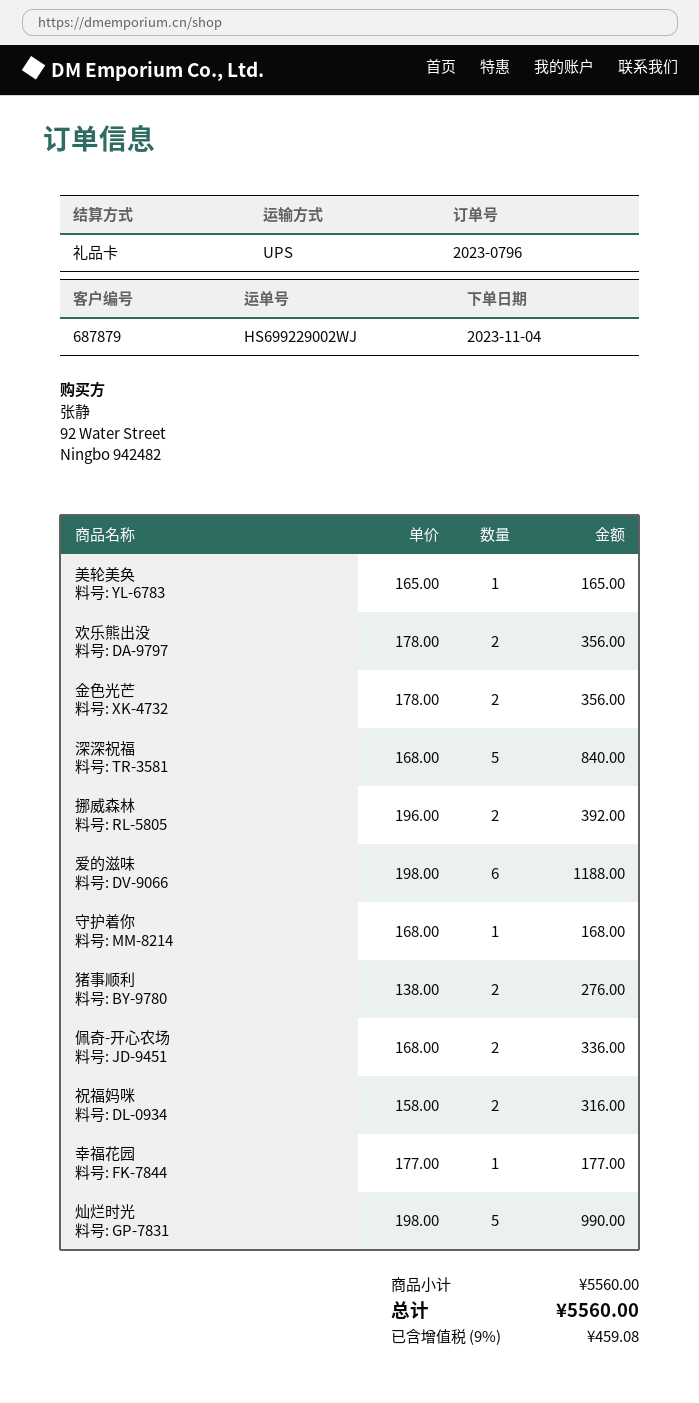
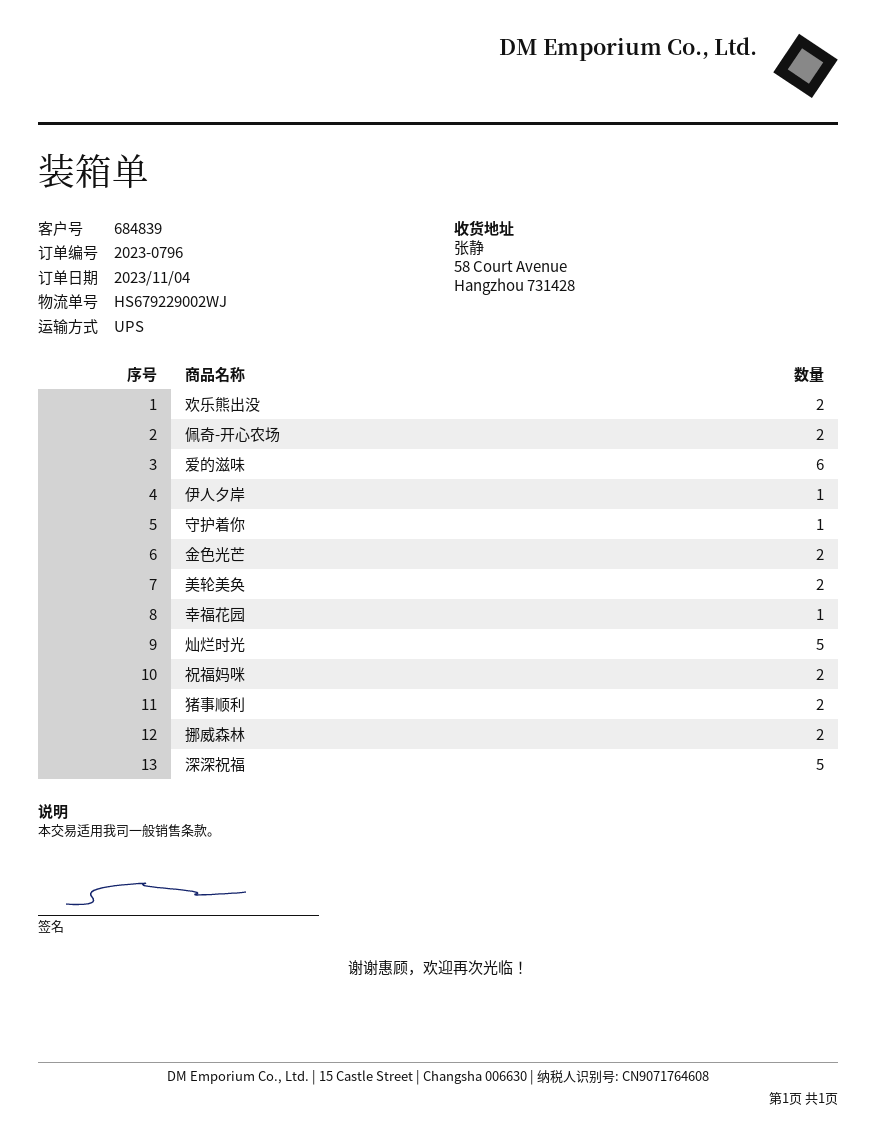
customer number: 687879 -> 684839
tracking number: HS699229002WJ -> HS679229002WJ
美轮美奂: 1 -> 2
伊人夕岸: none -> 1

